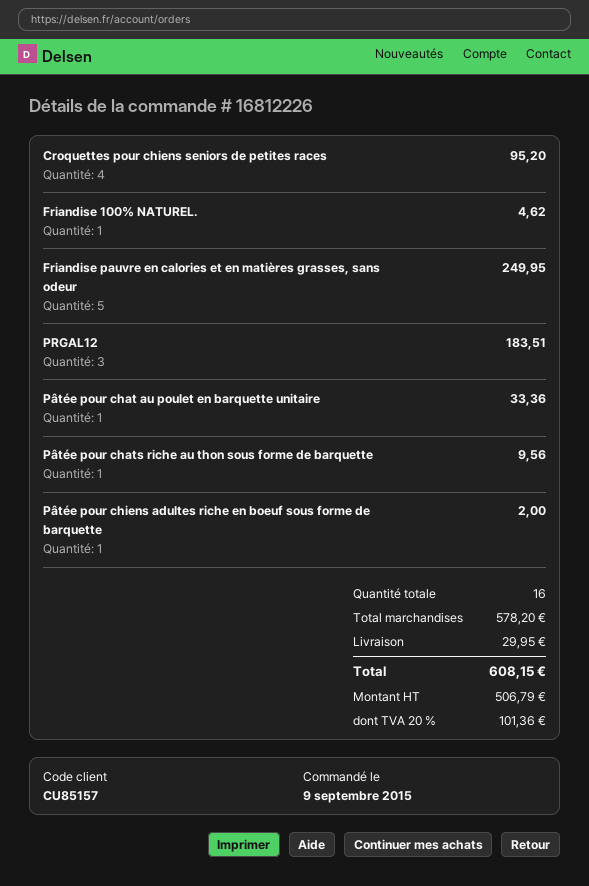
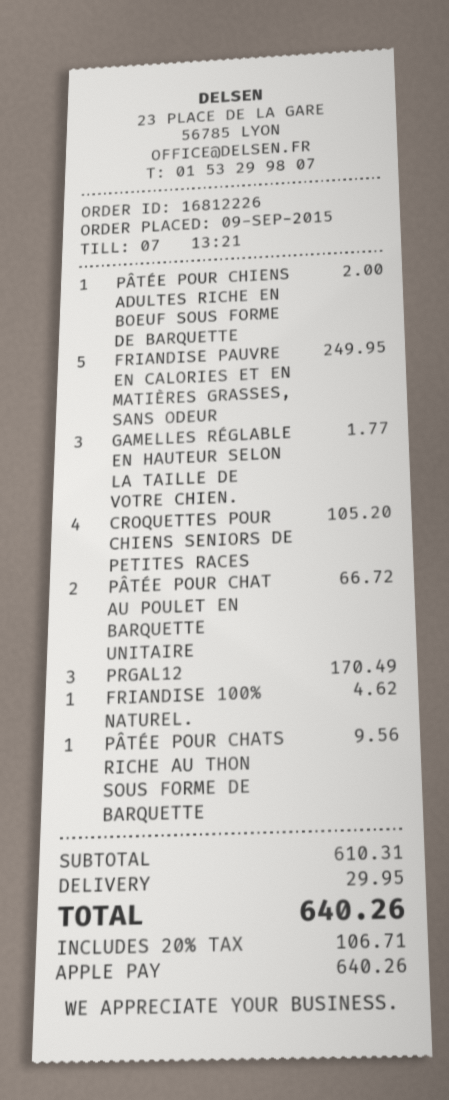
Croquettes pour chiens seniors de petites races: 4 for 95.20 -> 4 for 105.20
PRGAL12: 3 for 183.51 -> 3 for 170.49
Pâtée pour chat au poulet en barquette unitaire: 1 for 33.36 -> 2 for 66.72
GAMELLES RÉGLABLE EN HAUTEUR SELON LA TAILLE DE VOTRE CHIEN.: none -> 3 for 1.77
subtotal: 578.20 -> 610.31
tax: 20% = 101.36 -> 20% = 106.71
total: 608.15 -> 640.26

